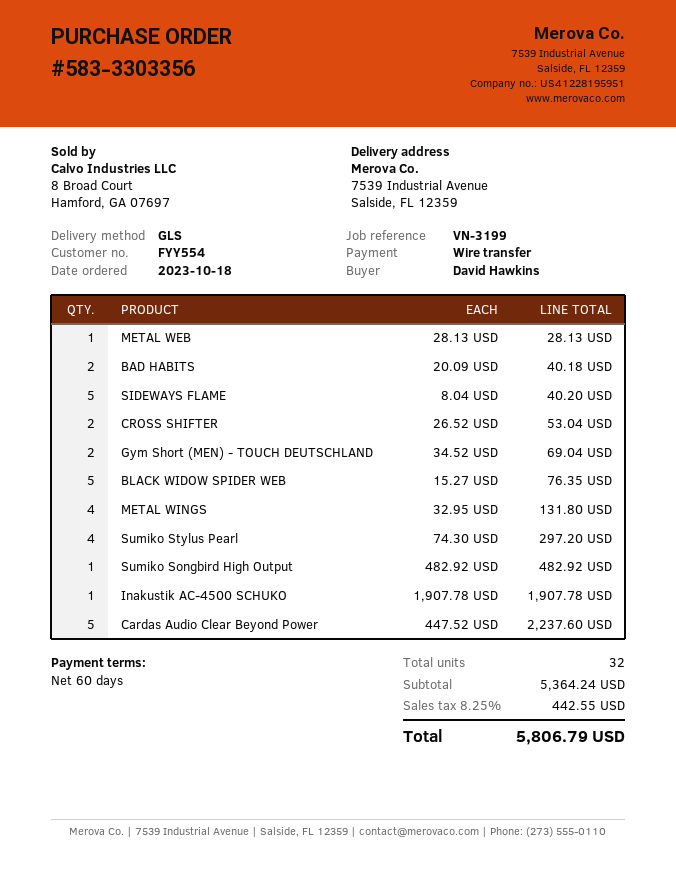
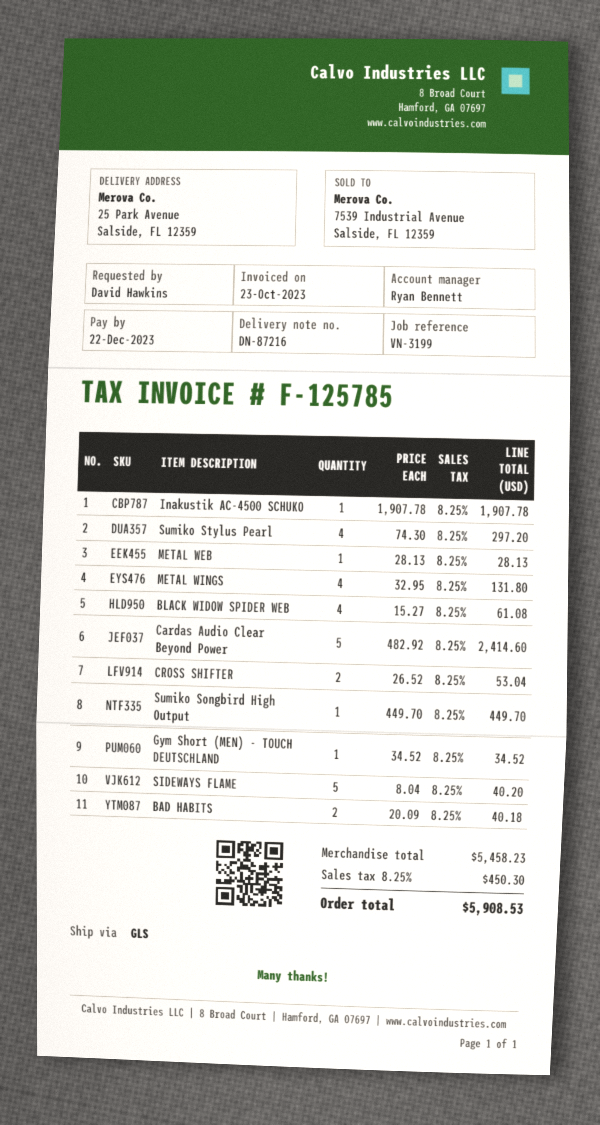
ship to: 7539 Industrial Avenue, Salside, FL 12359 -> 25 Park Avenue, Salside, FL 12359
Gym Short (MEN) - TOUCH DEUTSCHLAND: 2 x 34.52 = 69.04 -> 1 x 34.52 = 34.52
BLACK WIDOW SPIDER WEB: 5 x 15.27 = 76.35 -> 4 x 15.27 = 61.08
Sumiko Songbird High Output: 1 x 482.92 = 482.92 -> 1 x 449.70 = 449.70
Cardas Audio Clear Beyond Power: 5 x 447.52 = 2237.60 -> 5 x 482.92 = 2414.60
subtotal: 5364.24 -> 5458.23
tax: 8.25% = 442.55 -> 8.25% = 450.30
total: 5806.79 -> 5908.53

